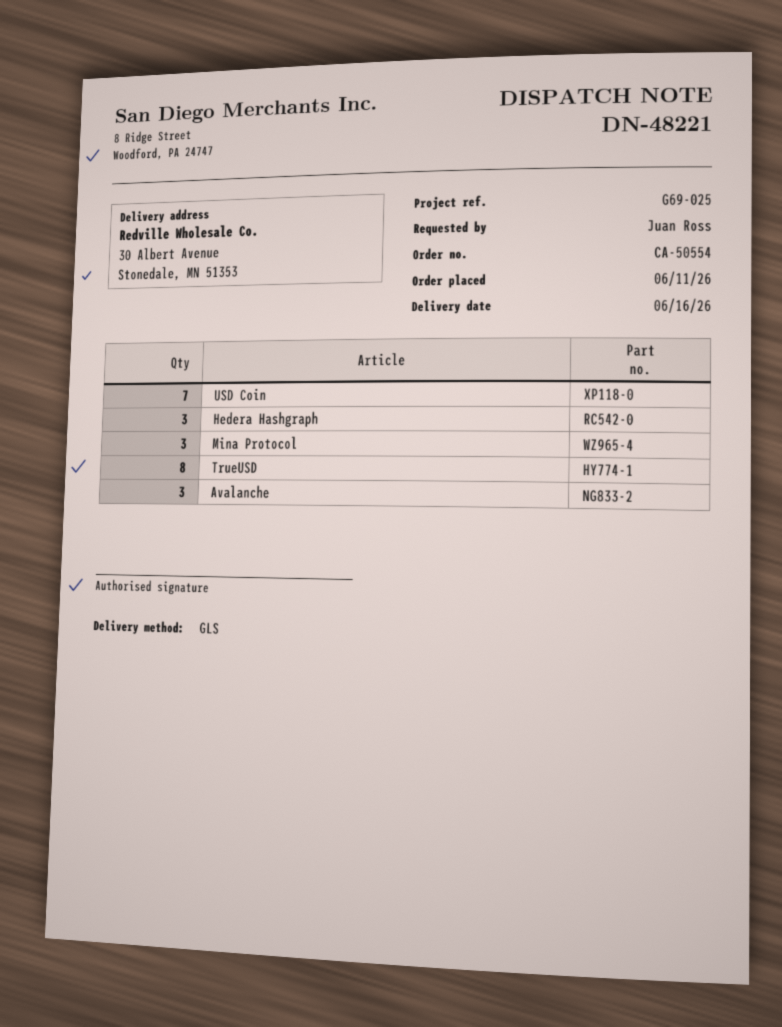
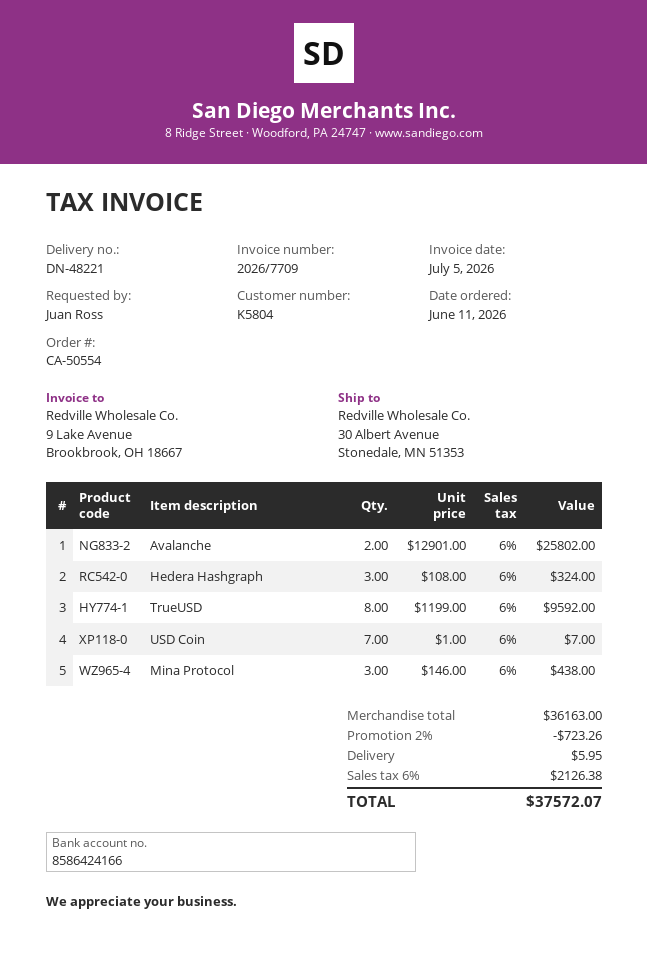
Avalanche: 3 -> 2

